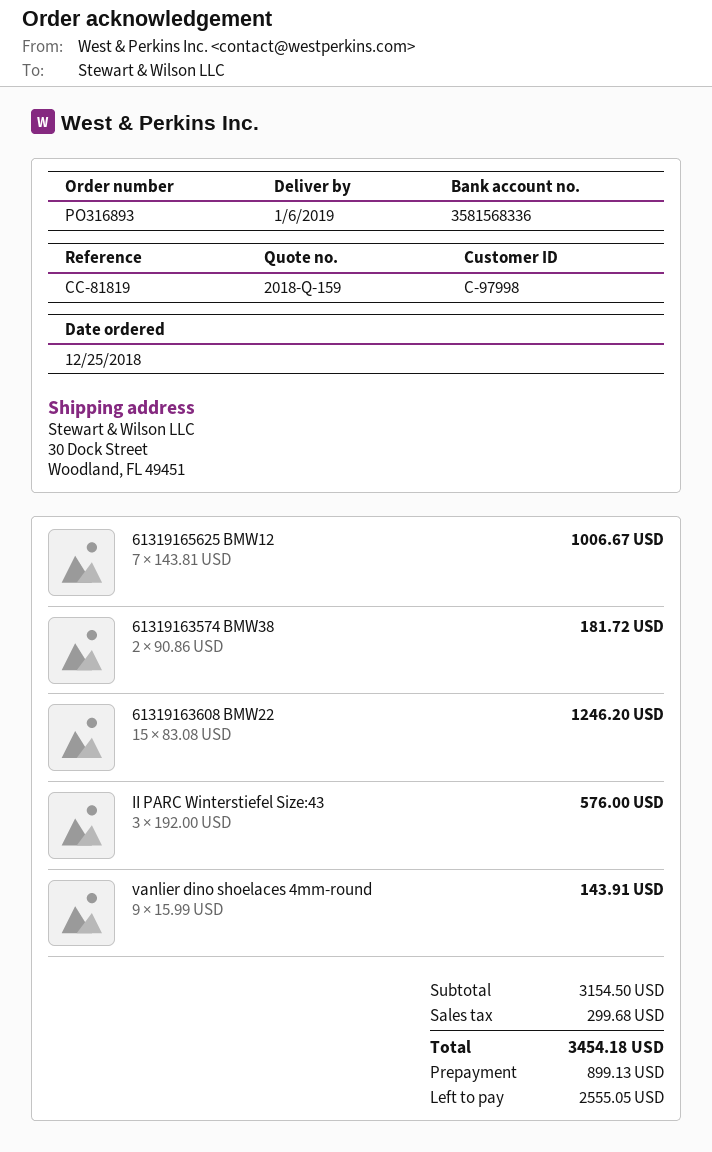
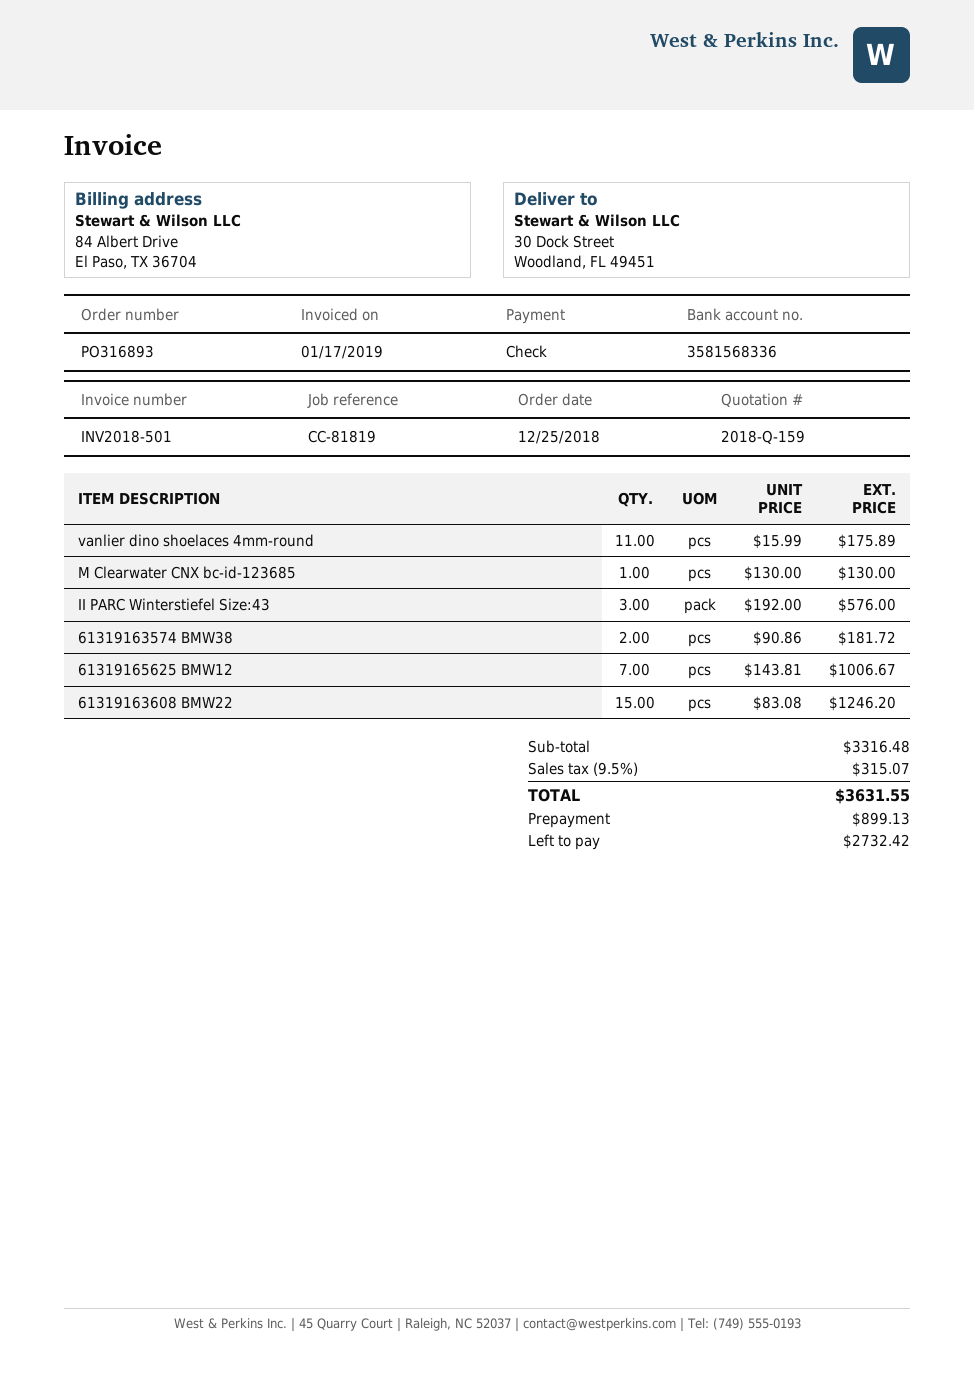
vanlier dino shoelaces 4mm-round: 9 x 15.99 = 143.91 -> 11 x 15.99 = 175.89
M Clearwater CNX bc-id-123685: none -> 1 x 130.00 = 130.00
subtotal: 3154.50 -> 3316.48
tax: 299.68 -> 315.07
total: 3454.18 -> 3631.55
balance: 2555.05 -> 2732.42

